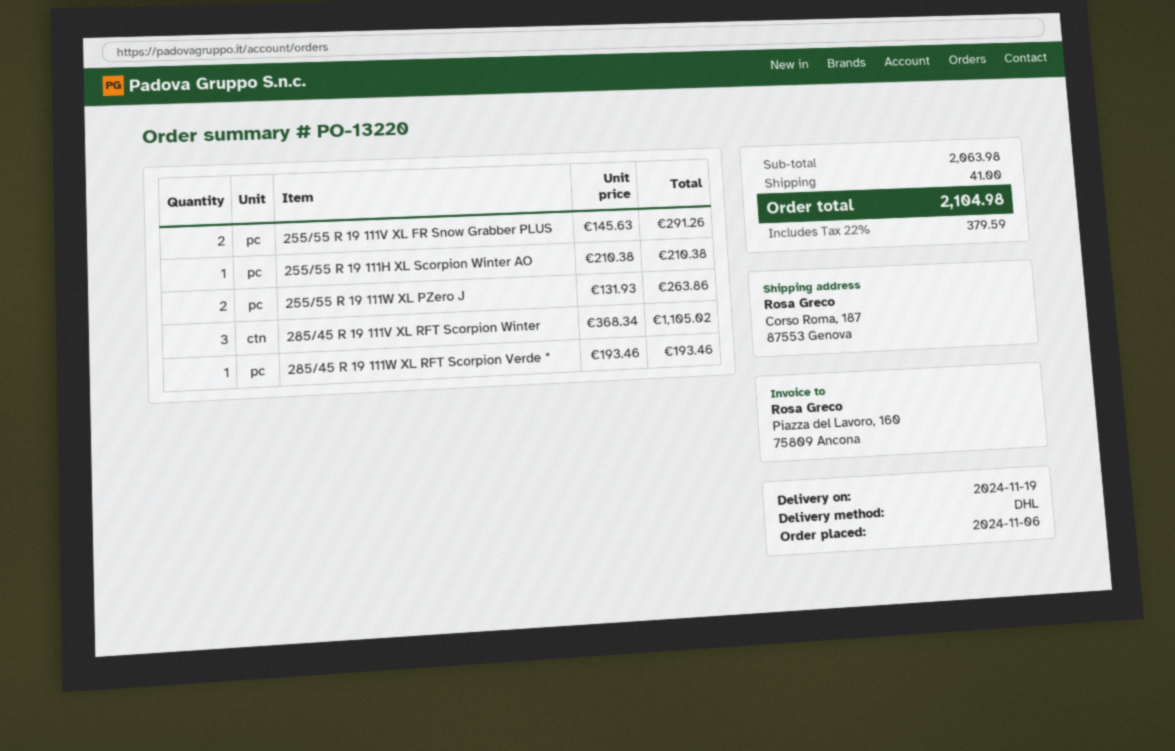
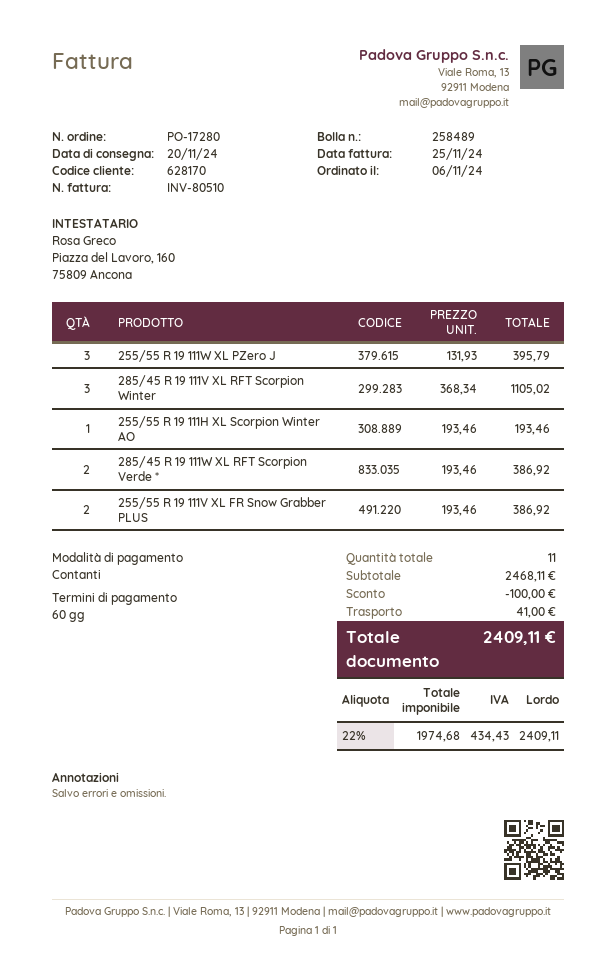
order number: PO-13220 -> PO-17280
delivery date: 2024-11-19 -> 2024-11-20
255/55 R 19 111V XL FR Snow Grabber PLUS: 2 x 145.63 = 291.26 -> 2 x 193.46 = 386.92
255/55 R 19 111H XL Scorpion Winter AO: 1 x 210.38 = 210.38 -> 1 x 193.46 = 193.46
255/55 R 19 111W XL PZero J: 2 x 131.93 = 263.86 -> 3 x 131.93 = 395.79
285/45 R 19 111W XL RFT Scorpion Verde *: 1 x 193.46 = 193.46 -> 2 x 193.46 = 386.92
subtotal: 2063.98 -> 2468.11
discount: none -> 100.00
tax: 22% = 379.59 -> 22% = 434.43
total: 2104.98 -> 2409.11

